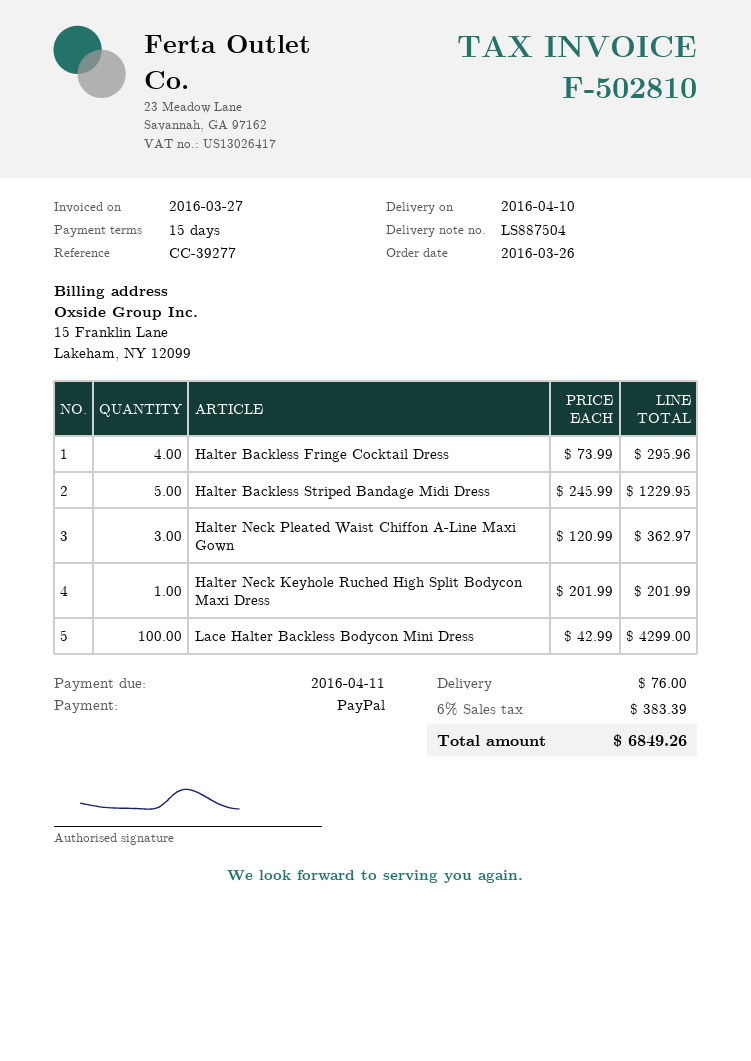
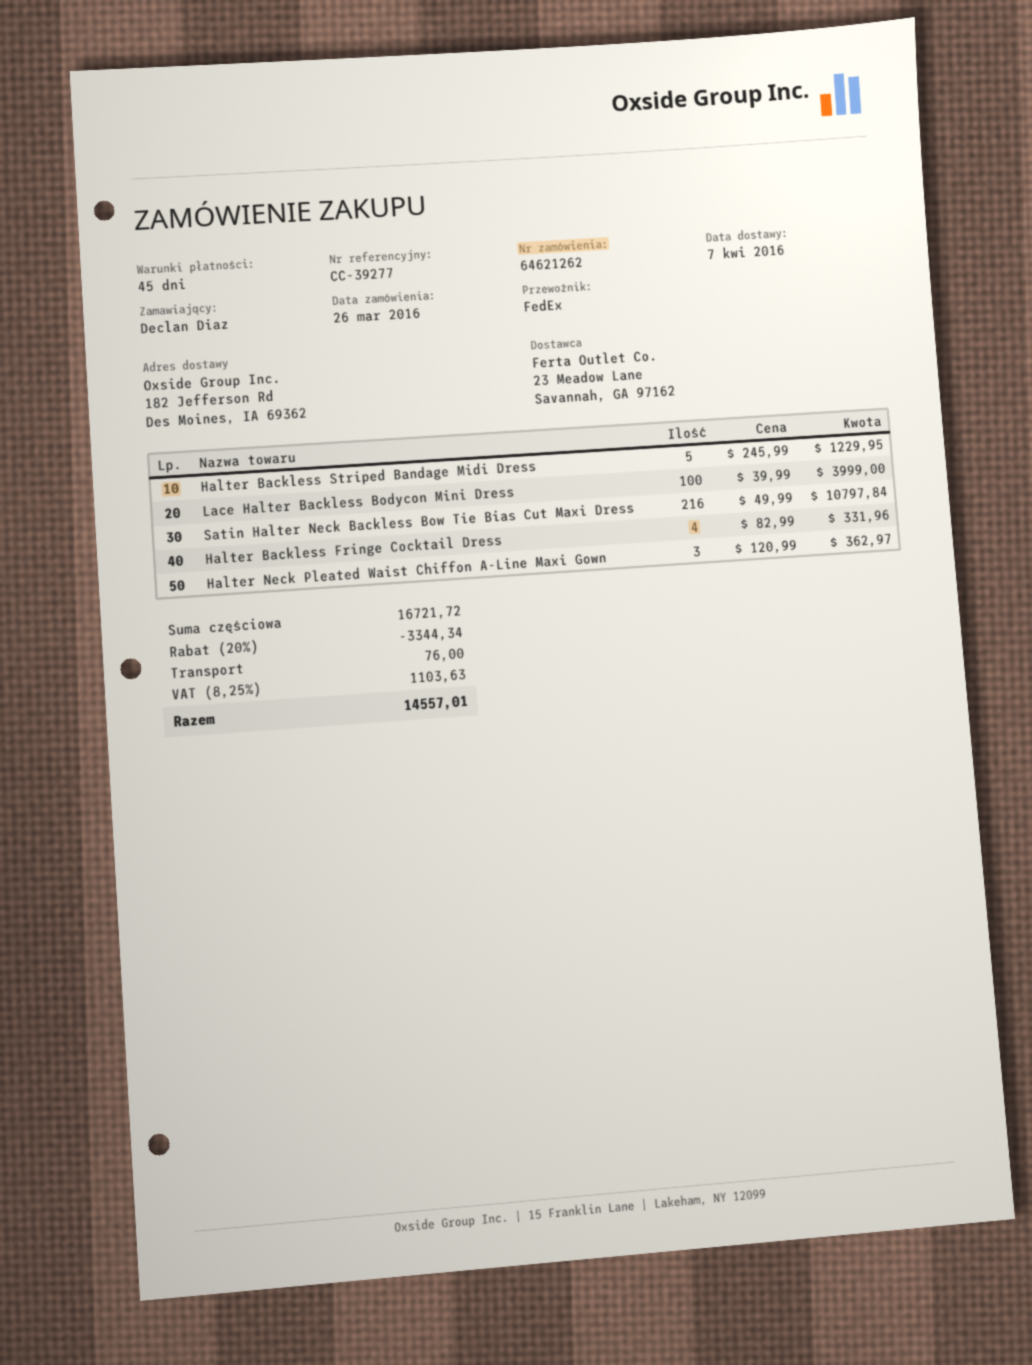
delivery date: 2016-04-10 -> 2016-04-07
payment terms: 15 days -> 45 days
Halter Backless Fringe Cocktail Dress: 4 x 73.99 = 295.96 -> 4 x 82.99 = 331.96
Halter Neck Keyhole Ruched High Split Bodycon Maxi Dress: 1 x 201.99 = 201.99 -> none
Lace Halter Backless Bodycon Mini Dress: 100 x 42.99 = 4299.00 -> 100 x 39.99 = 3999.00
Satin Halter Neck Backless Bow Tie Bias Cut Maxi Dress: none -> 216 x 49.99 = 10797.84
discount: none -> 20% = 3344.34
tax: 6% = 383.39 -> 8.25% = 1103.63
total: 6849.26 -> 14557.01

